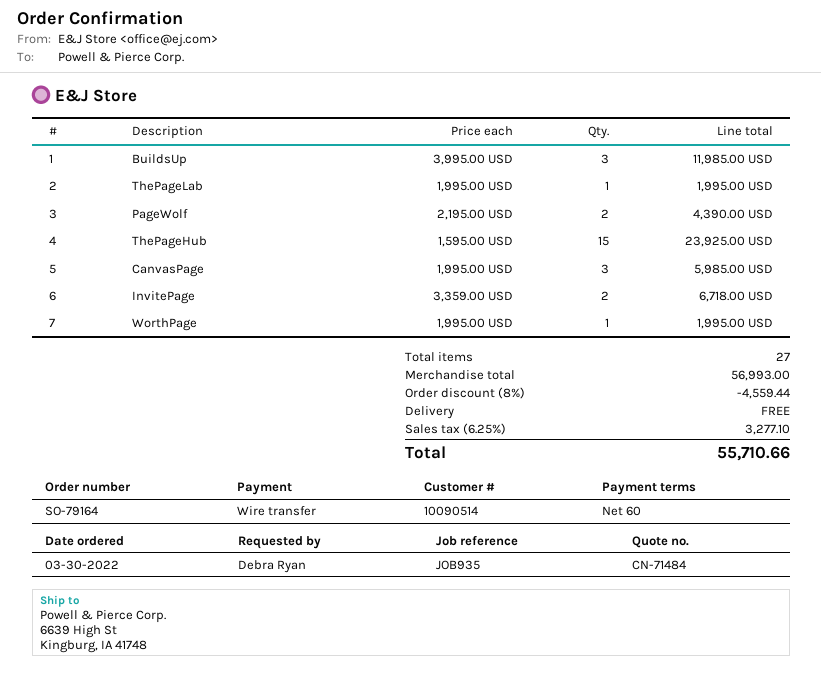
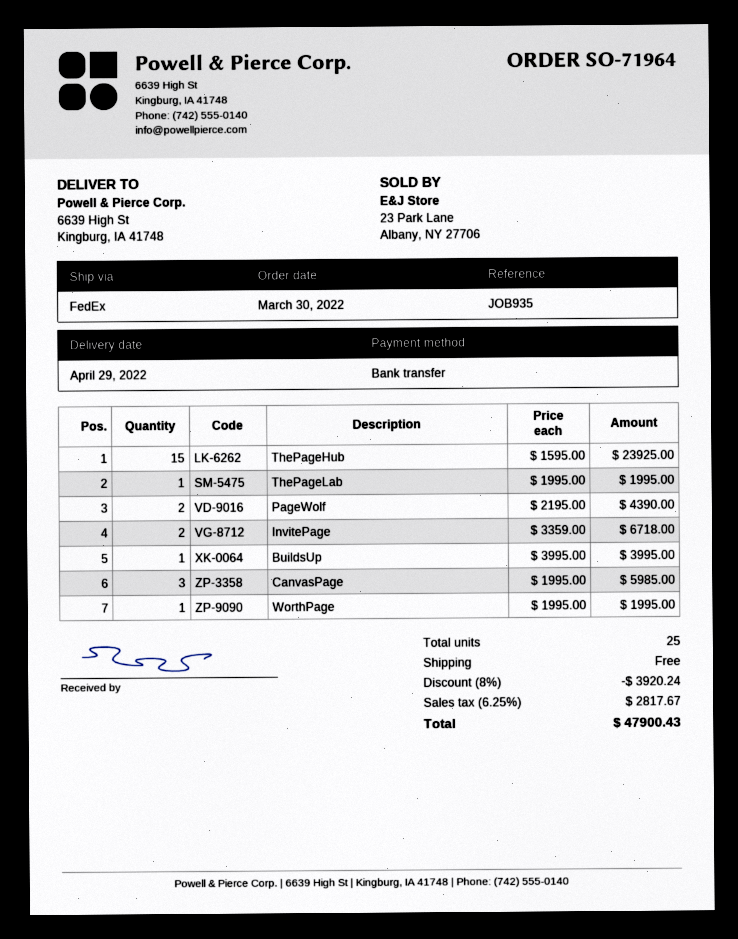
order number: SO-79164 -> SO-71964
BuildsUp: 3 x 3995.00 = 11985.00 -> 1 x 3995.00 = 3995.00
total quantity: 27 -> 25
discount: 8% = 4559.44 -> 8% = 3920.24
tax: 6.25% = 3277.10 -> 6.25% = 2817.67
total: 55710.66 -> 47900.43

